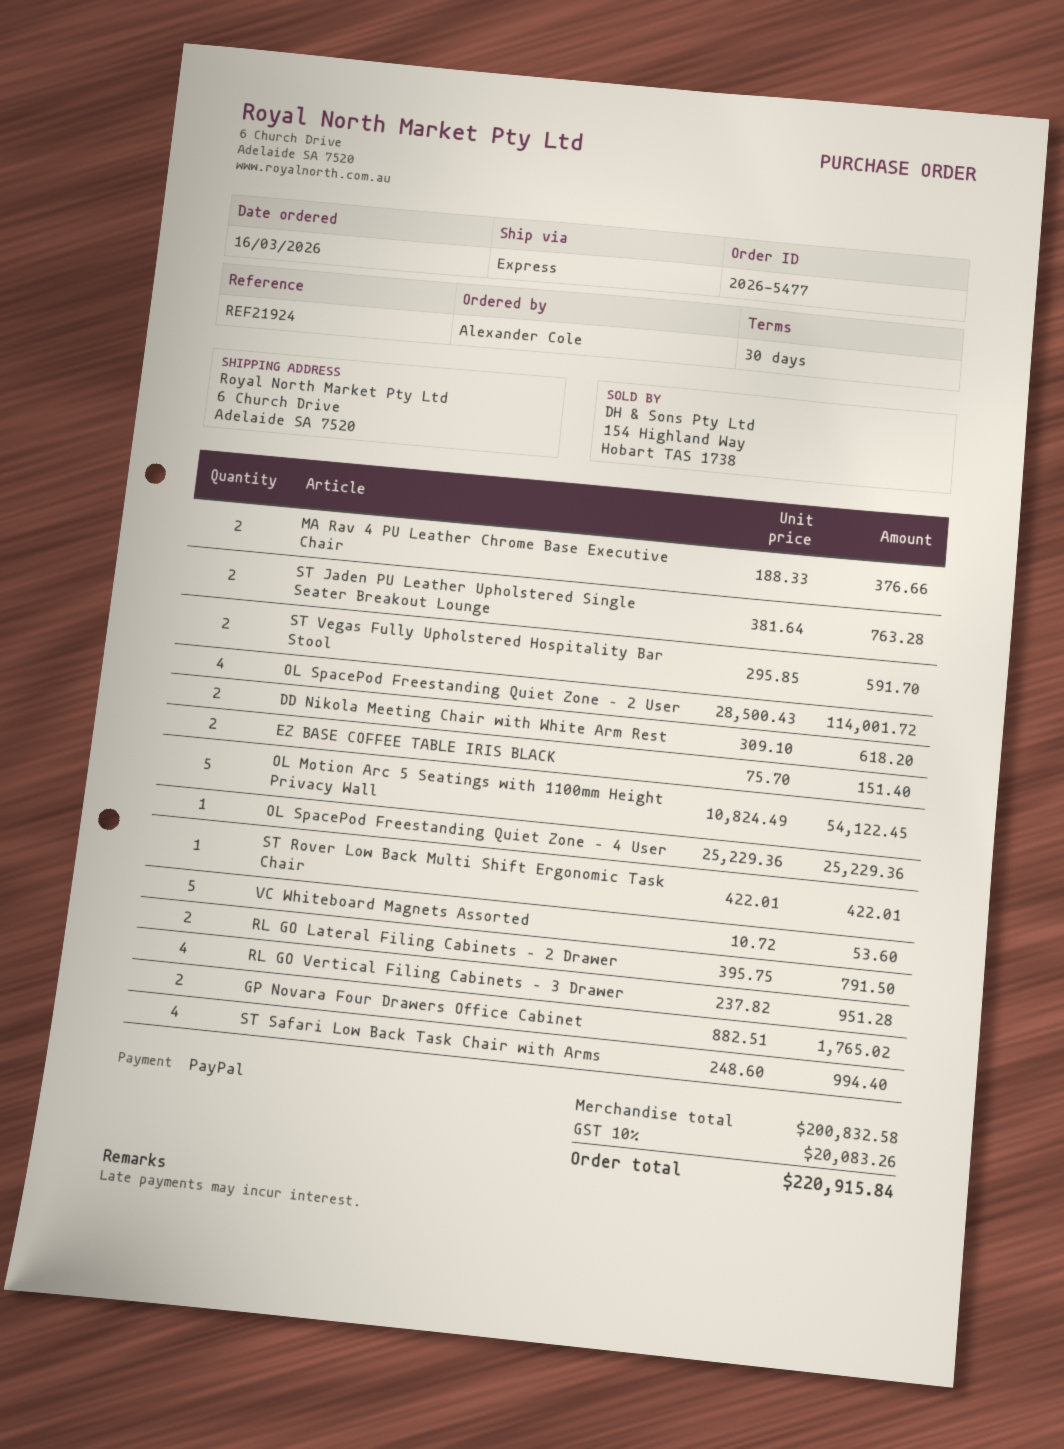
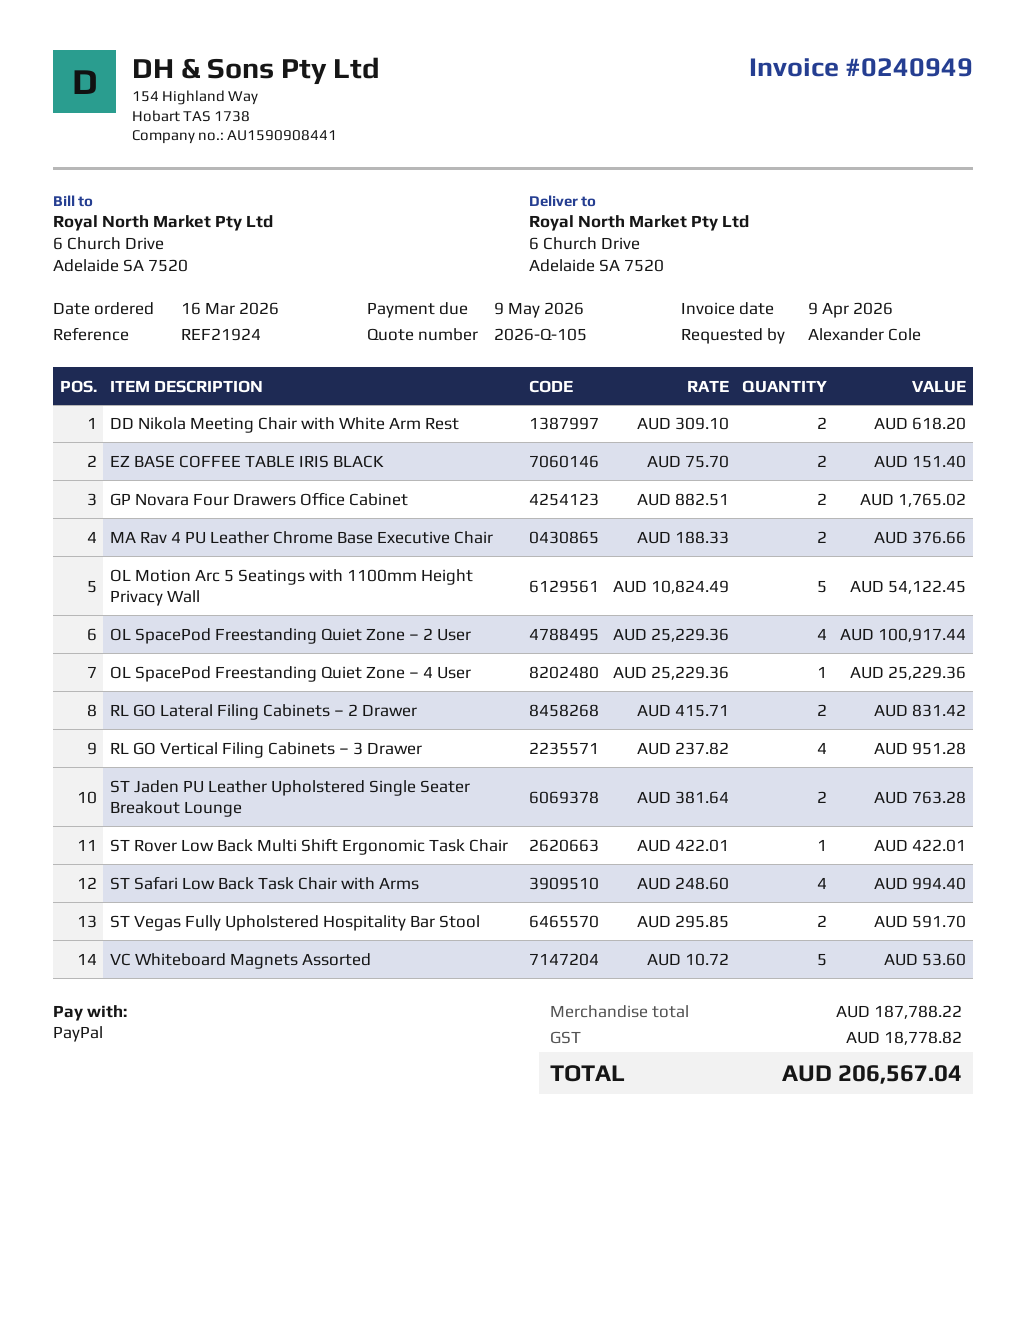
OL SpacePod Freestanding Quiet Zone – 2 User: 4 x 28500.43 = 114001.72 -> 4 x 25229.36 = 100917.44
RL GO Lateral Filing Cabinets – 2 Drawer: 2 x 395.75 = 791.50 -> 2 x 415.71 = 831.42
subtotal: 200832.58 -> 187788.22
tax: 20083.26 -> 18778.82
total: 220915.84 -> 206567.04

